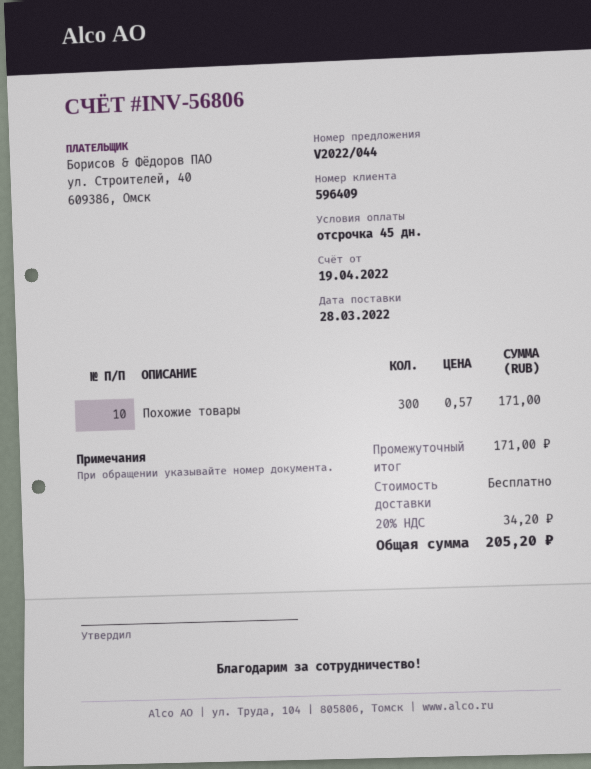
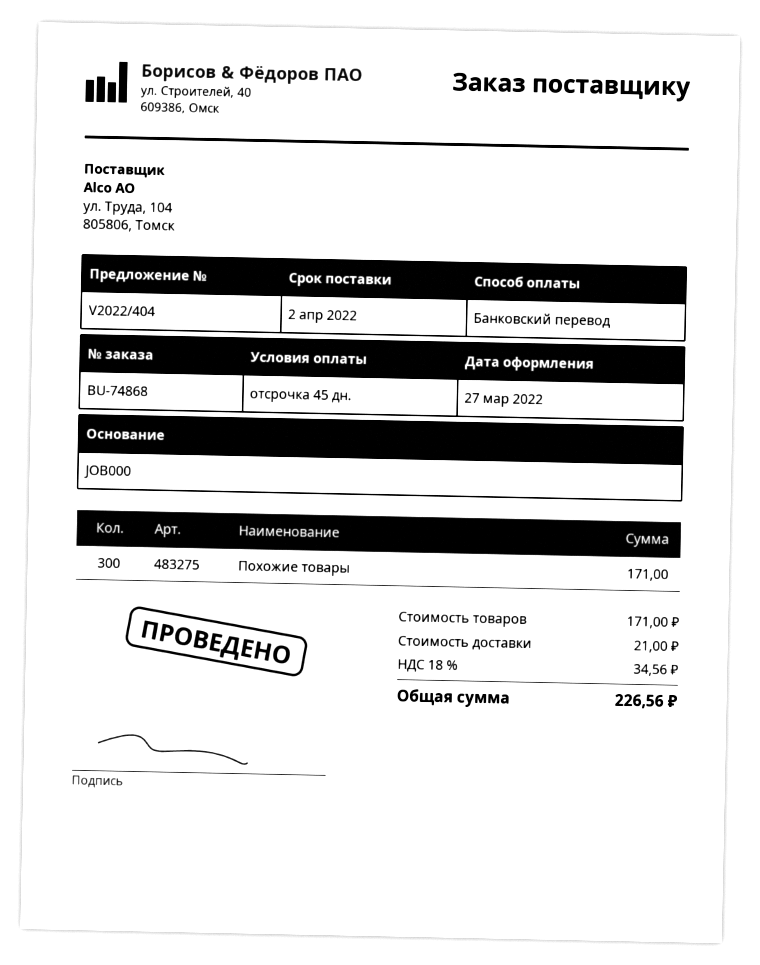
quote number: V2022/044 -> V2022/404
delivery date: 2022-03-28 -> 2022-04-02
shipping: 0.00 -> 21.00
tax: 20% = 34.20 -> 18% = 34.56
total: 205.20 -> 226.56

